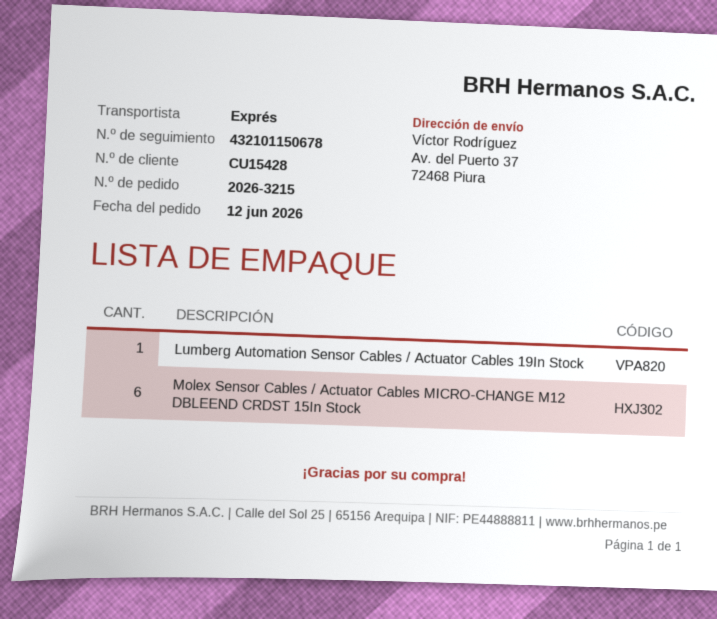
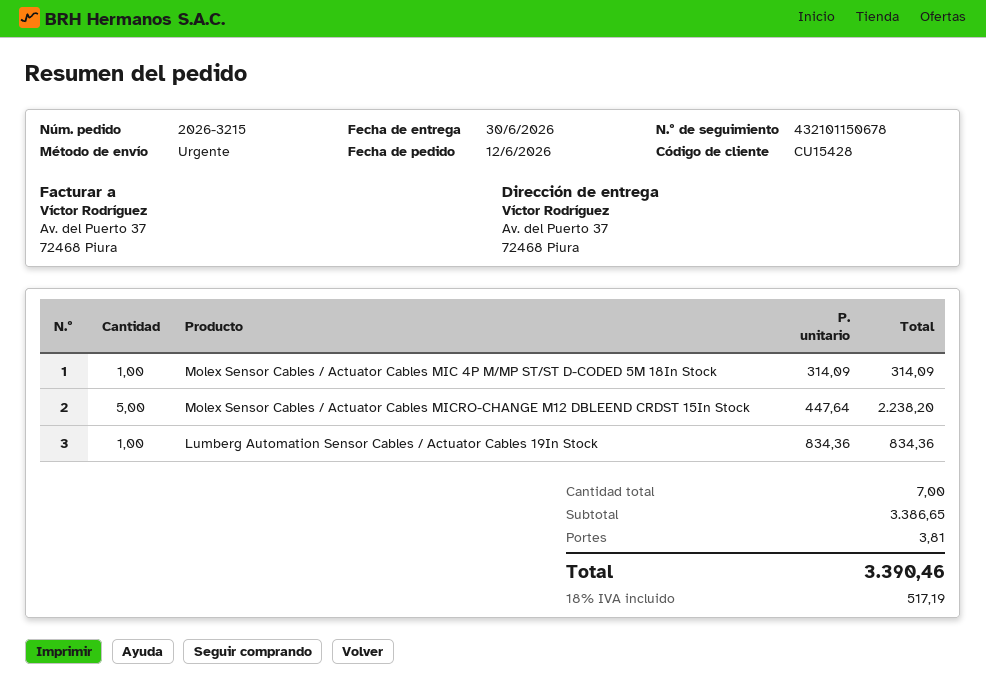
Molex Sensor Cables / Actuator Cables MICRO-CHANGE M12 DBLEEND CRDST 15In Stock: 6 -> 5
Molex Sensor Cables / Actuator Cables MIC 4P M/MP ST/ST D-CODED 5M 18In Stock: none -> 1

